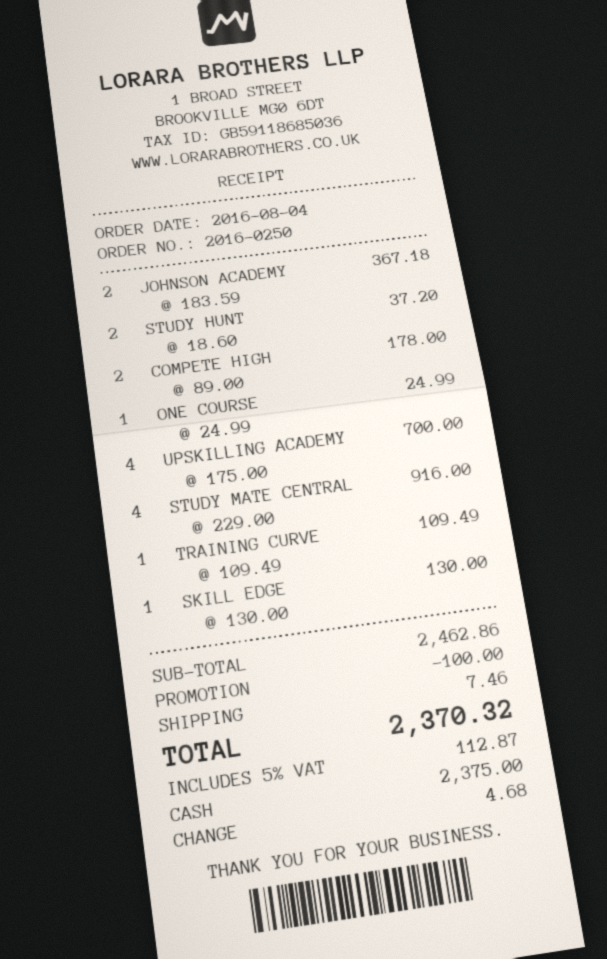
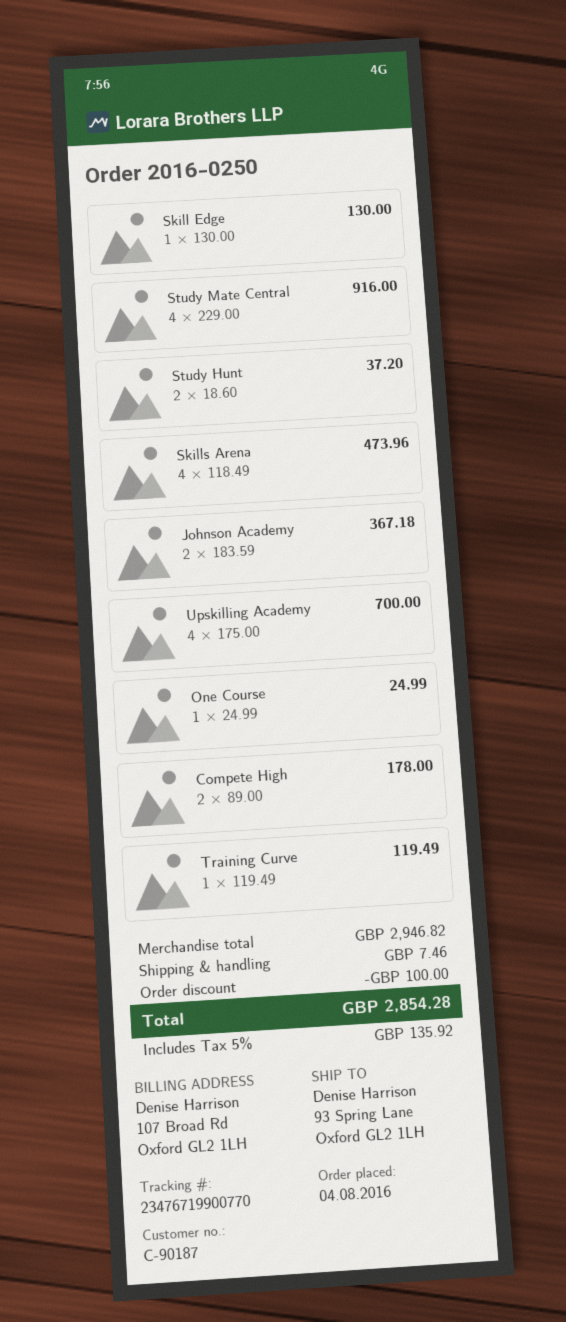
TRAINING CURVE: 1 x 109.49 = 109.49 -> 1 x 119.49 = 119.49
Skills Arena: none -> 4 x 118.49 = 473.96
subtotal: 2462.86 -> 2946.82
tax: 5% = 112.87 -> 5% = 135.92
total: 2370.32 -> 2854.28

